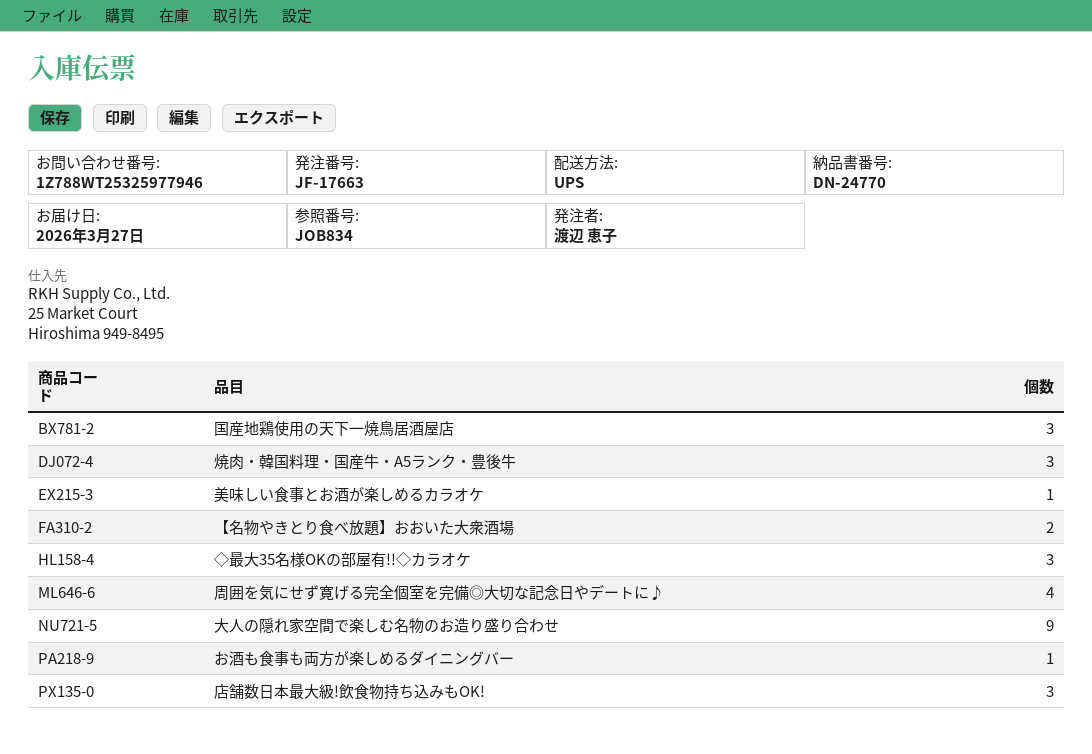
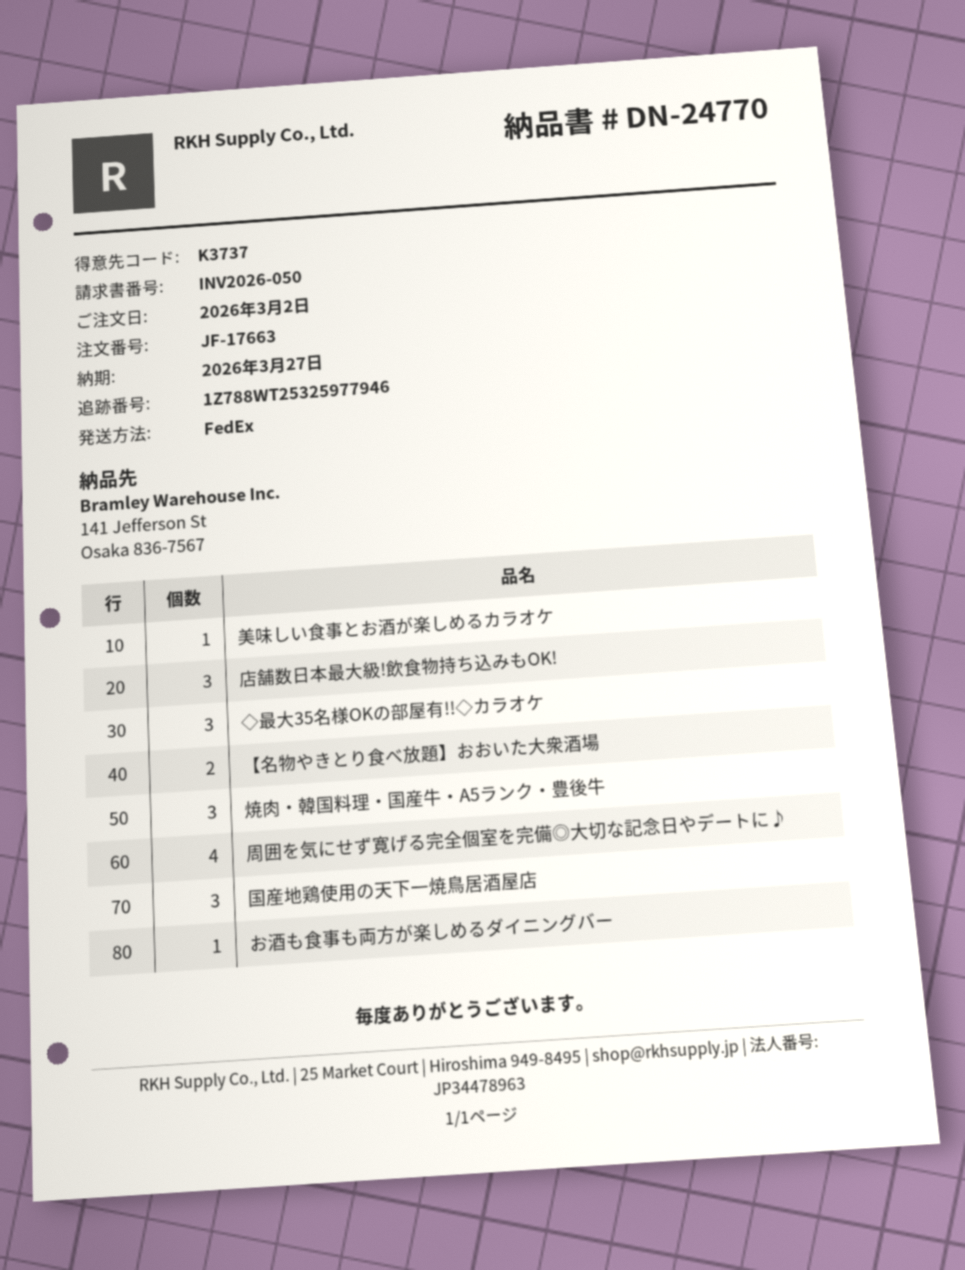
shipping method: UPS -> FedEx
大人の隠れ家空間で楽しむ名物のお造り盛り合わせ: 9 -> none

